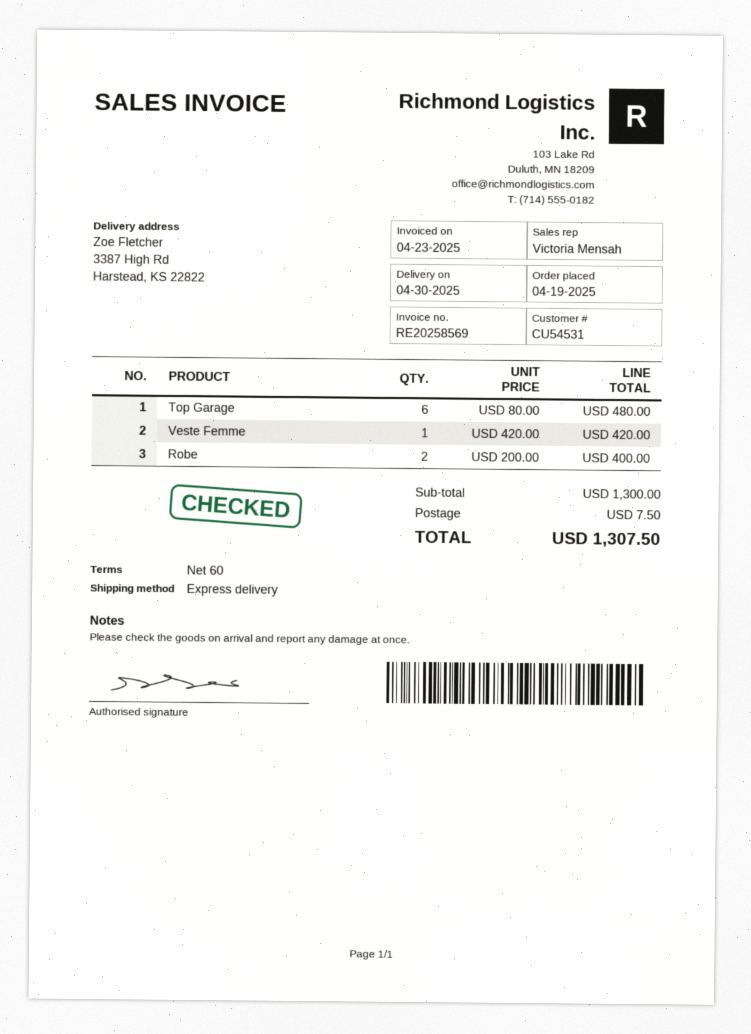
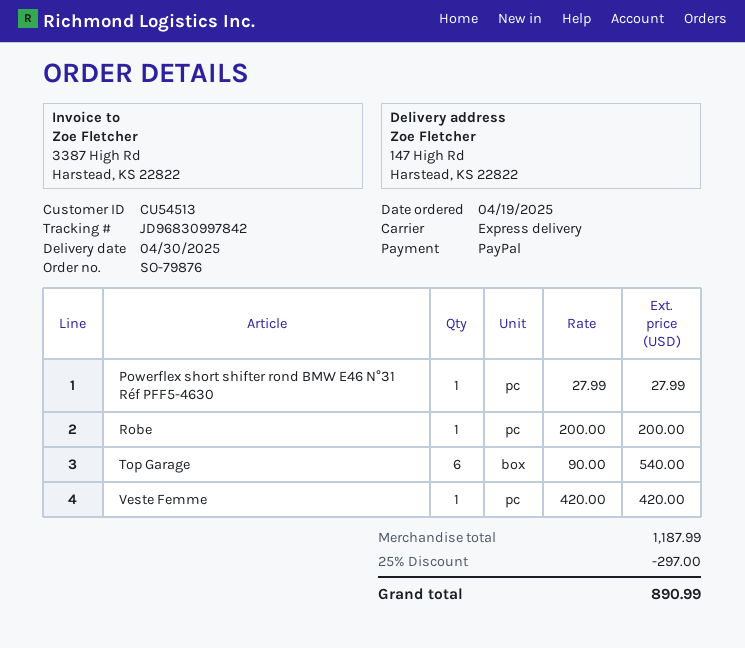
customer number: CU54531 -> CU54513
ship to: 3387 High Rd, Harstead, KS 22822 -> 147 High Rd, Harstead, KS 22822
Top Garage: 6 x 80.00 = 480.00 -> 6 x 90.00 = 540.00
Robe: 2 x 200.00 = 400.00 -> 1 x 200.00 = 200.00
Powerflex short shifter rond BMW E46 N°31 Réf PFF5-4630: none -> 1 x 27.99 = 27.99
subtotal: 1300.00 -> 1187.99
discount: none -> 25% = 297.00
shipping: 7.50 -> none
total: 1307.50 -> 890.99

